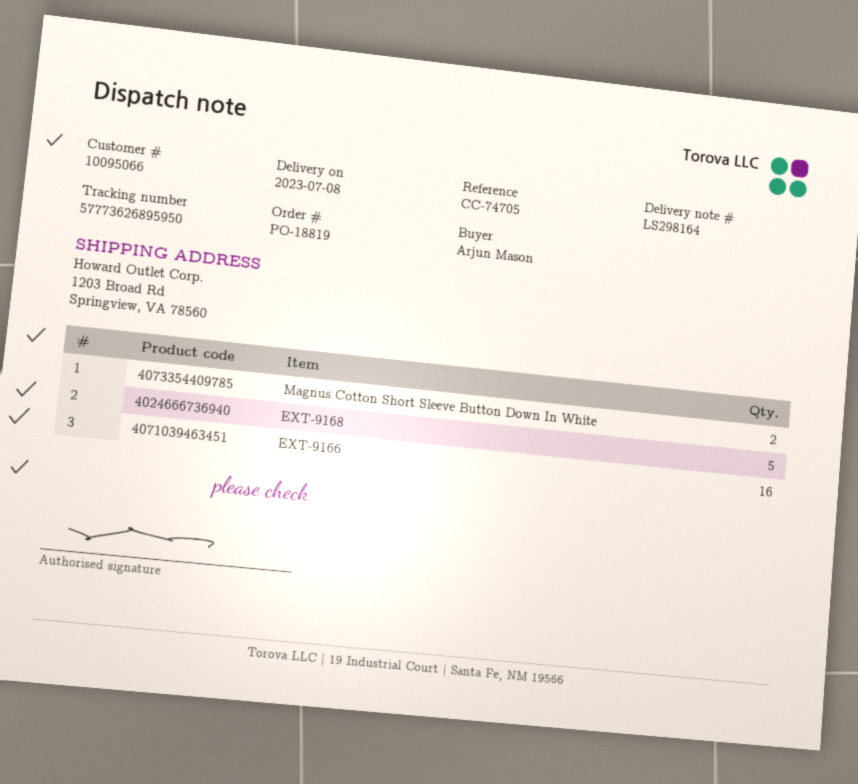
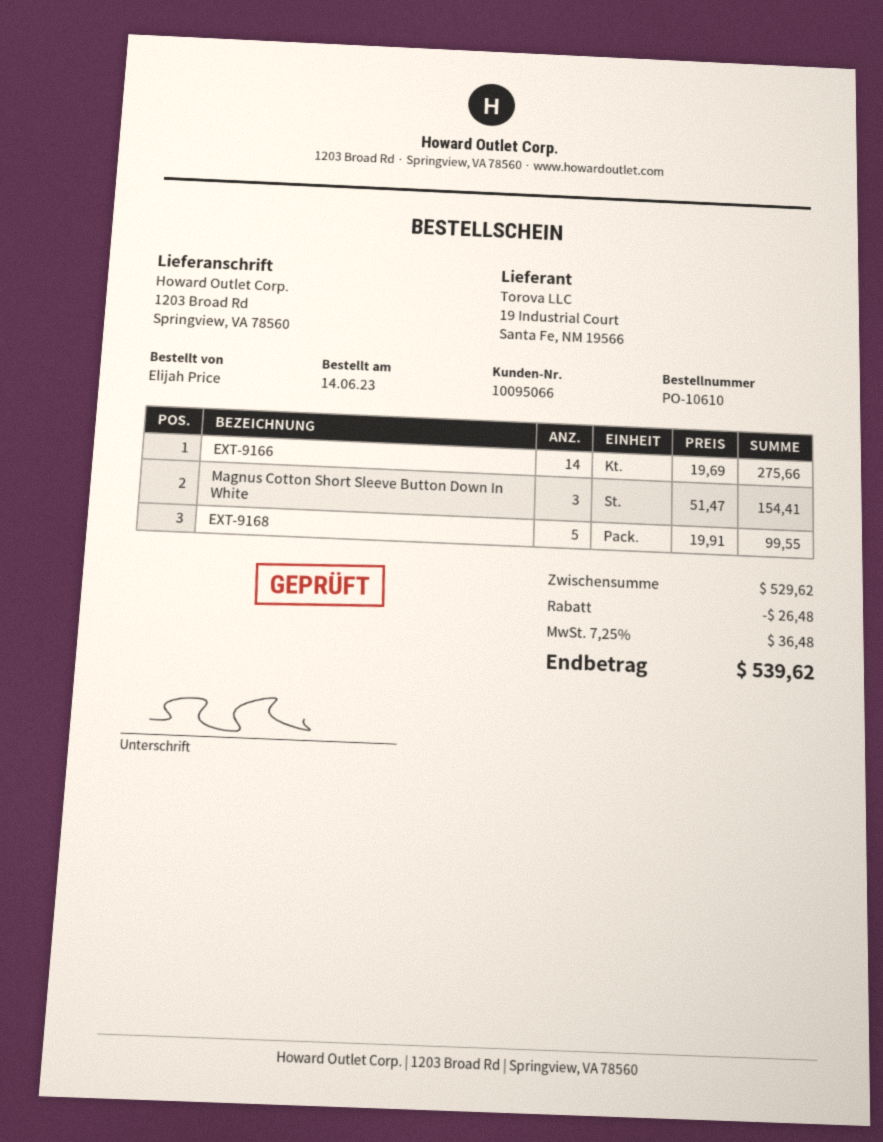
order number: PO-18819 -> PO-10610
ordered by: Arjun Mason -> Elijah Price
Magnus Cotton Short Sleeve Button Down In White: 2 -> 3
EXT-9166: 16 -> 14

